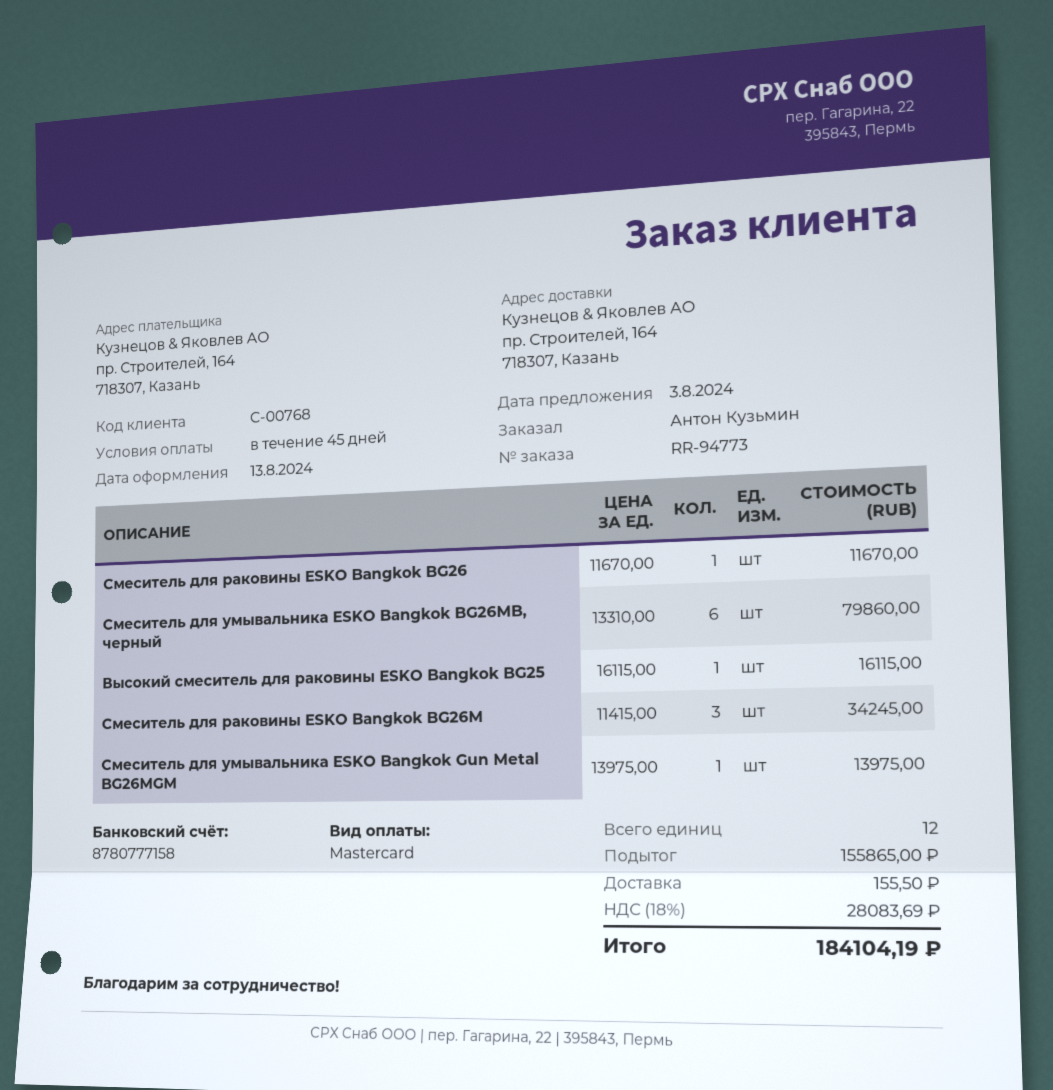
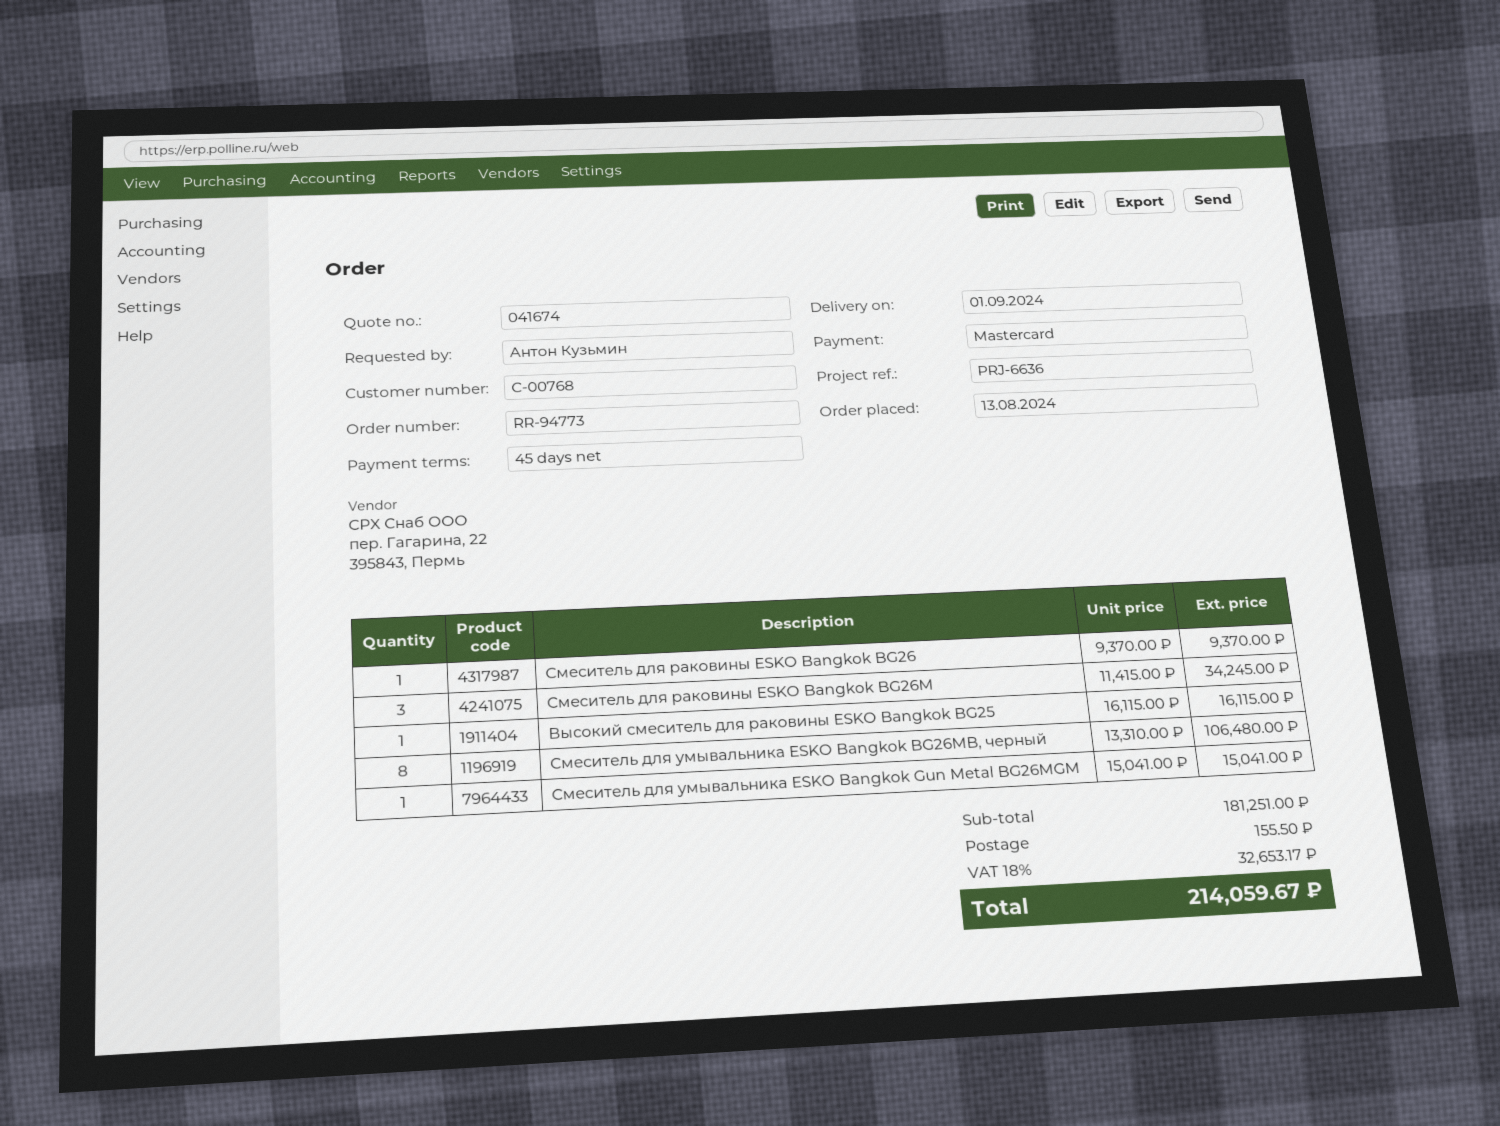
Смеситель для раковины ESKO Bangkok BG26: 1 x 11670.00 = 11670.00 -> 1 x 9370.00 = 9370.00
Смеситель для умывальника ESKO Bangkok BG26MB, черный: 6 x 13310.00 = 79860.00 -> 8 x 13310.00 = 106480.00
Смеситель для умывальника ESKO Bangkok Gun Metal BG26MGM: 1 x 13975.00 = 13975.00 -> 1 x 15041.00 = 15041.00
subtotal: 155865.00 -> 181251.00
tax: 18% = 28083.69 -> 18% = 32653.17
total: 184104.19 -> 214059.67

